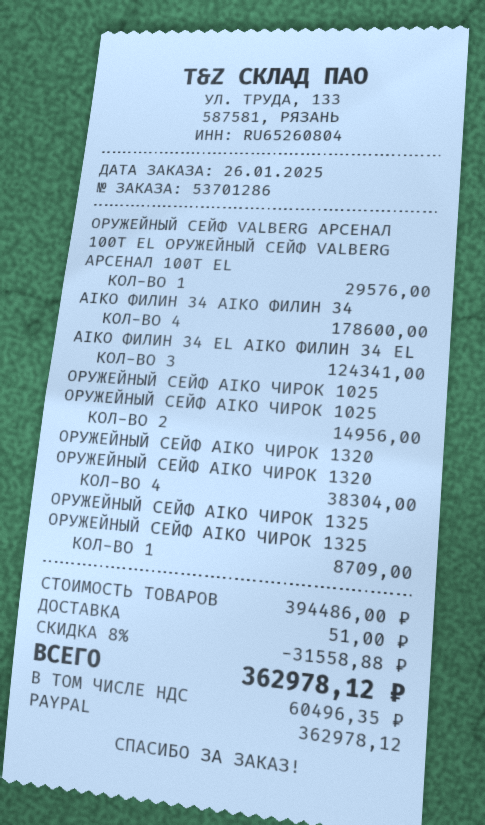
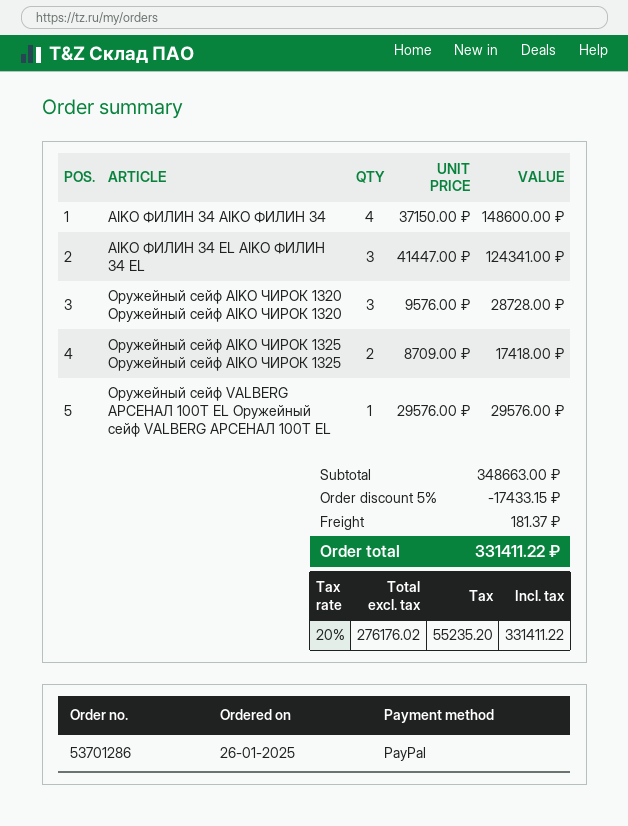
AIKO ФИЛИН 34 AIKO ФИЛИН 34: 4 for 178600.00 -> 4 for 148600.00
ОРУЖЕЙНЫЙ СЕЙФ AIKO ЧИРОК 1025 ОРУЖЕЙНЫЙ СЕЙФ AIKO ЧИРОК 1025: 2 for 14956.00 -> none
ОРУЖЕЙНЫЙ СЕЙФ AIKO ЧИРОК 1320 ОРУЖЕЙНЫЙ СЕЙФ AIKO ЧИРОК 1320: 4 for 38304.00 -> 3 for 28728.00
ОРУЖЕЙНЫЙ СЕЙФ AIKO ЧИРОК 1325 ОРУЖЕЙНЫЙ СЕЙФ AIKO ЧИРОК 1325: 1 for 8709.00 -> 2 for 17418.00
subtotal: 394486.00 -> 348663.00
discount: 8% = 31558.88 -> 5% = 17433.15
shipping: 51.00 -> 181.37
tax: 60496.35 -> 55235.20
total: 362978.12 -> 331411.22

